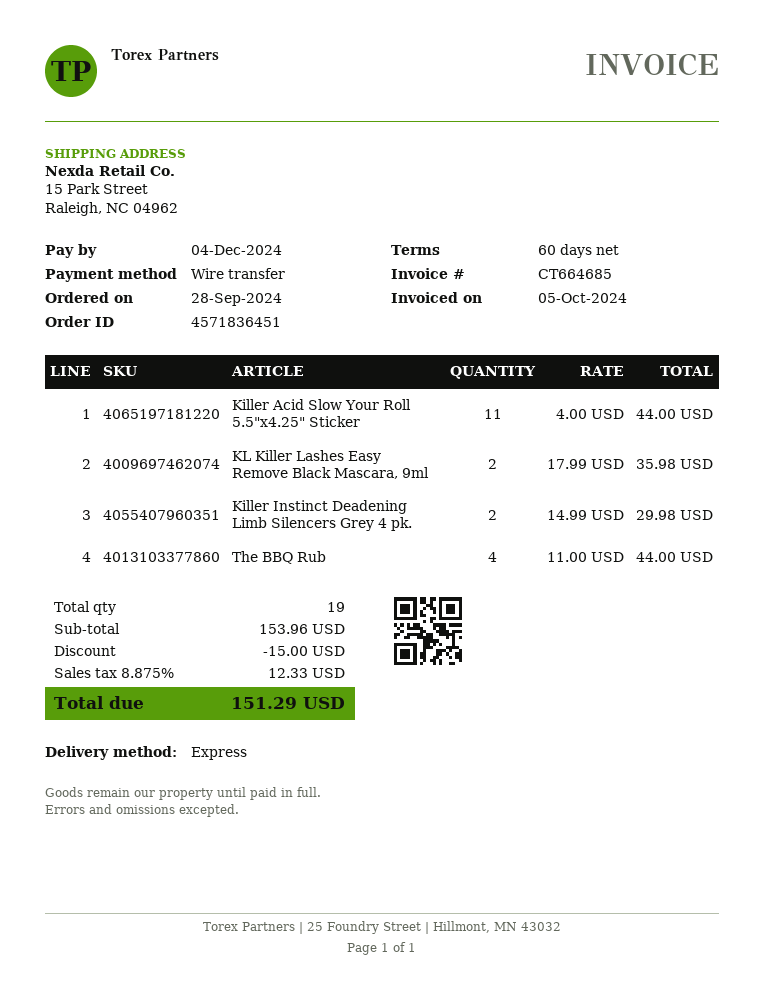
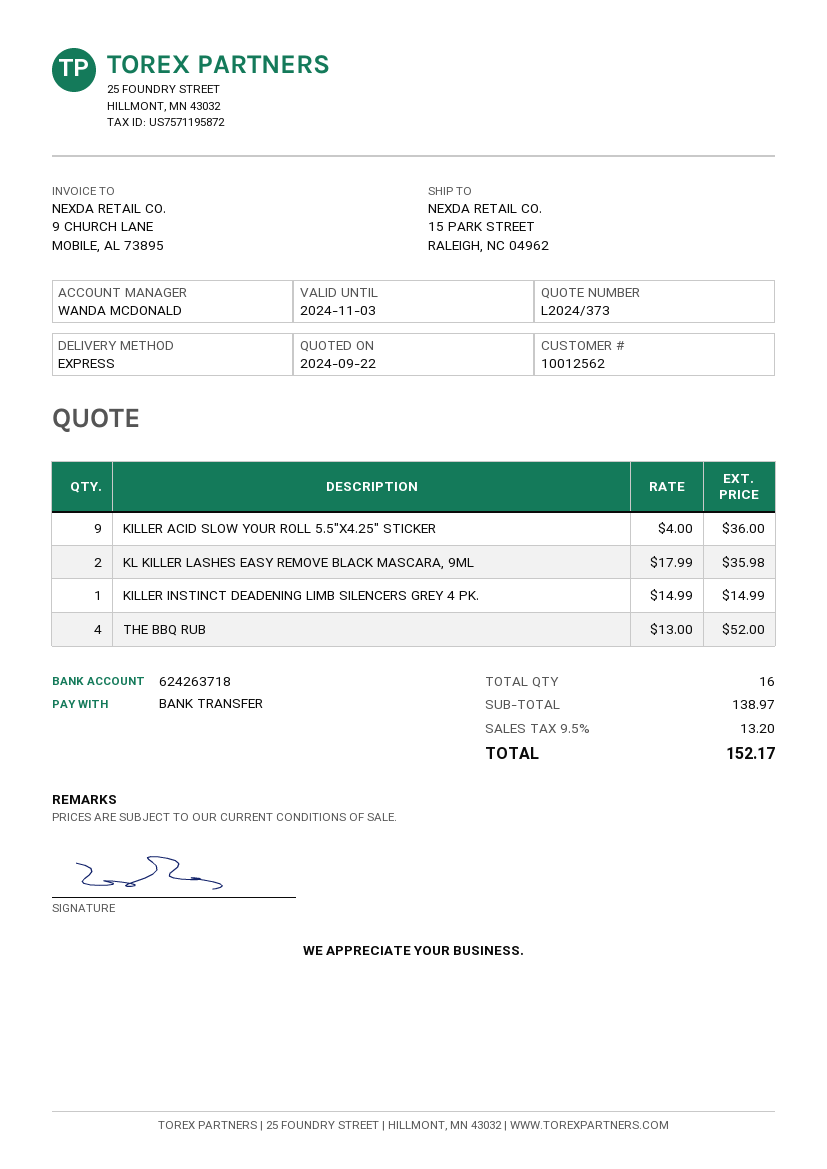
Killer Acid Slow Your Roll 5.5"x4.25" Sticker: 11 x 4.00 = 44.00 -> 9 x 4.00 = 36.00
Killer Instinct Deadening Limb Silencers Grey 4 pk.: 2 x 14.99 = 29.98 -> 1 x 14.99 = 14.99
The BBQ Rub: 4 x 11.00 = 44.00 -> 4 x 13.00 = 52.00
total quantity: 19 -> 16
subtotal: 153.96 -> 138.97
discount: 15.00 -> none
tax: 8.875% = 12.33 -> 9.5% = 13.20
total: 151.29 -> 152.17

